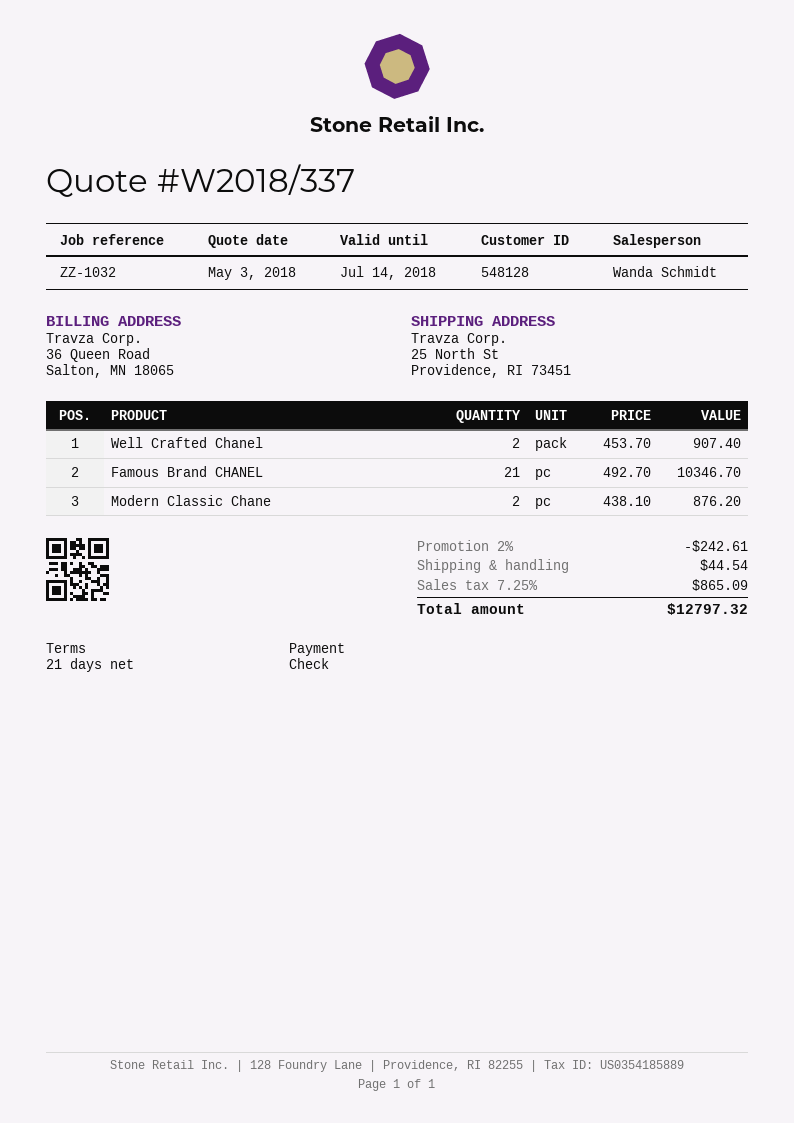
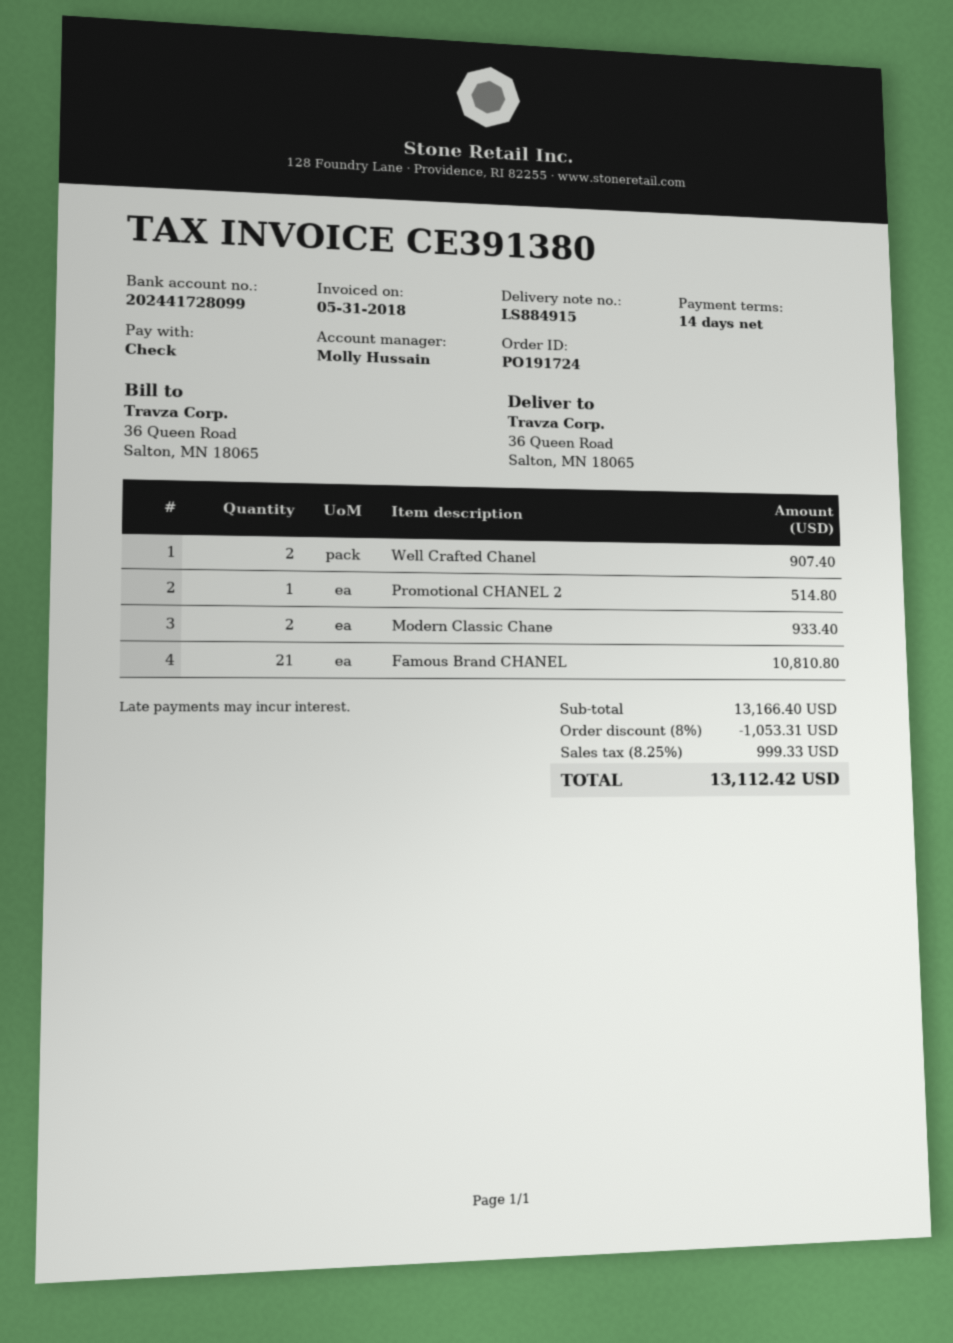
payment terms: 21 days -> 14 days
sales rep: Wanda Schmidt -> Molly Hussain
ship to: 25 North St, Providence, RI 73451 -> 36 Queen Road, Salton, MN 18065
Famous Brand CHANEL: 21 for 10346.70 -> 21 for 10810.80
Modern Classic Chane: 2 for 876.20 -> 2 for 933.40
Promotional CHANEL 2: none -> 1 for 514.80
discount: 2% = 242.61 -> 8% = 1053.31
shipping: 44.54 -> none
tax: 7.25% = 865.09 -> 8.25% = 999.33
total: 12797.32 -> 13112.42

